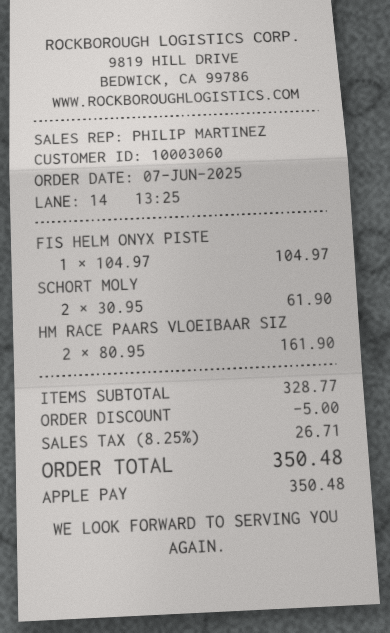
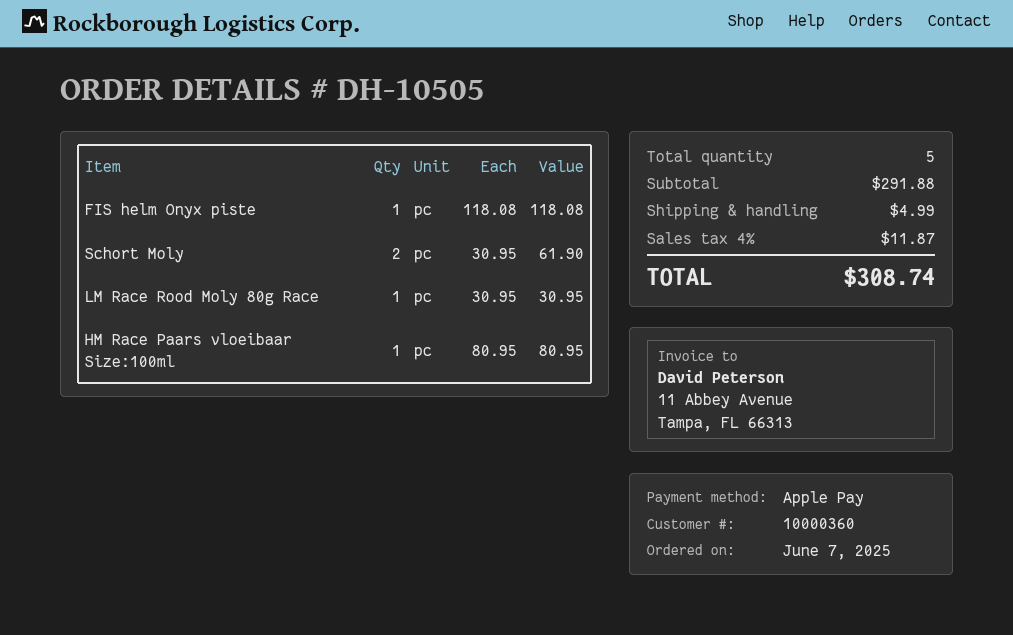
customer number: 10003060 -> 10000360
FIS HELM ONYX PISTE: 1 x 104.97 = 104.97 -> 1 x 118.08 = 118.08
HM RACE PAARS VLOEIBAAR SIZ: 2 x 80.95 = 161.90 -> 1 x 80.95 = 80.95
LM Race Rood Moly 80g Race: none -> 1 x 30.95 = 30.95
subtotal: 328.77 -> 291.88
discount: 5.00 -> none
shipping: none -> 4.99
tax: 8.25% = 26.71 -> 4% = 11.87
total: 350.48 -> 308.74

